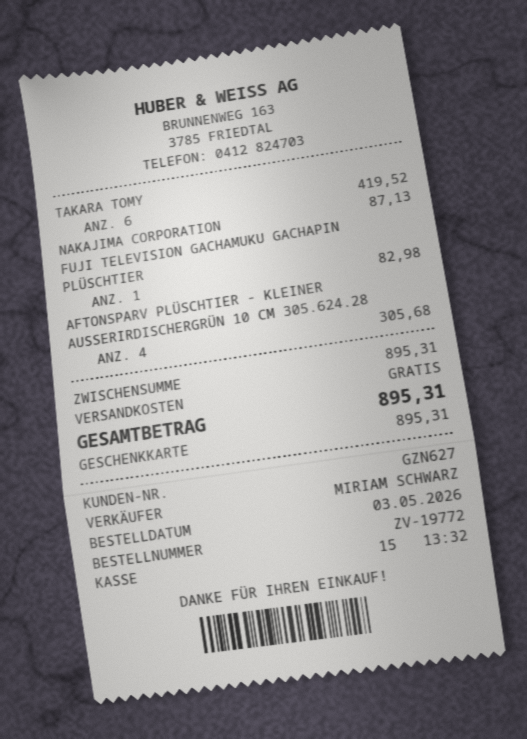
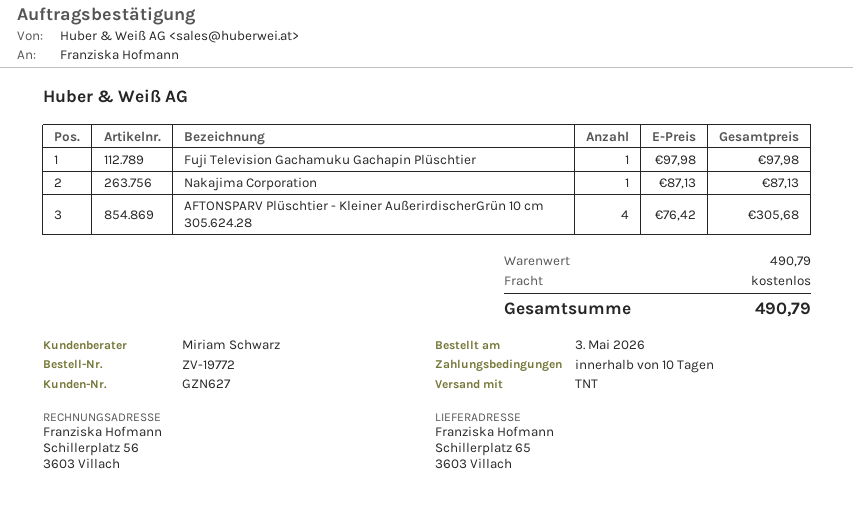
TAKARA TOMY: 6 for 419.52 -> none
FUJI TELEVISION GACHAMUKU GACHAPIN PLÜSCHTIER: 1 for 82.98 -> 1 for 97.98
subtotal: 895.31 -> 490.79
total: 895.31 -> 490.79

